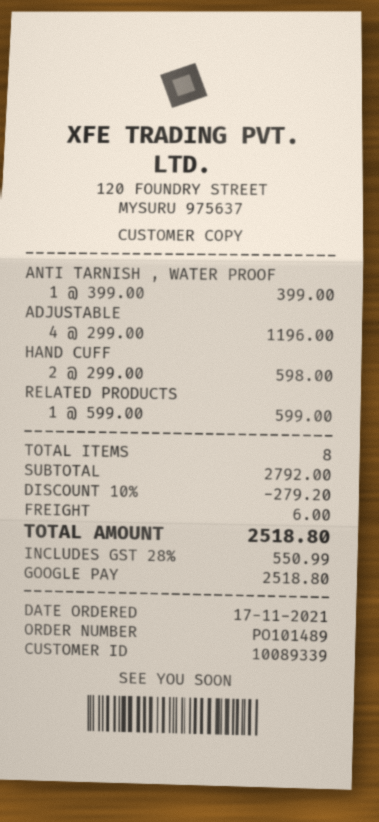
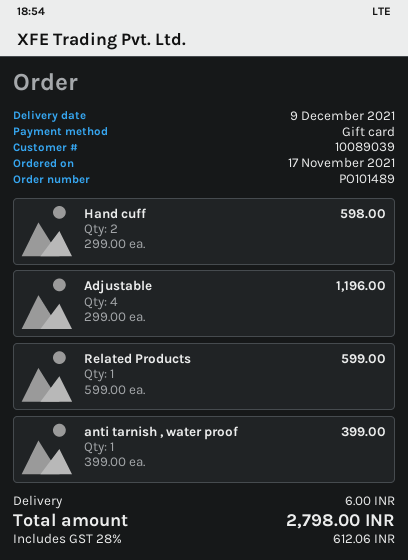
customer number: 10089339 -> 10089039
payment method: Google Pay -> gift card
discount: 10% = 279.20 -> none
tax: 28% = 550.99 -> 28% = 612.06
total: 2518.80 -> 2798.00

